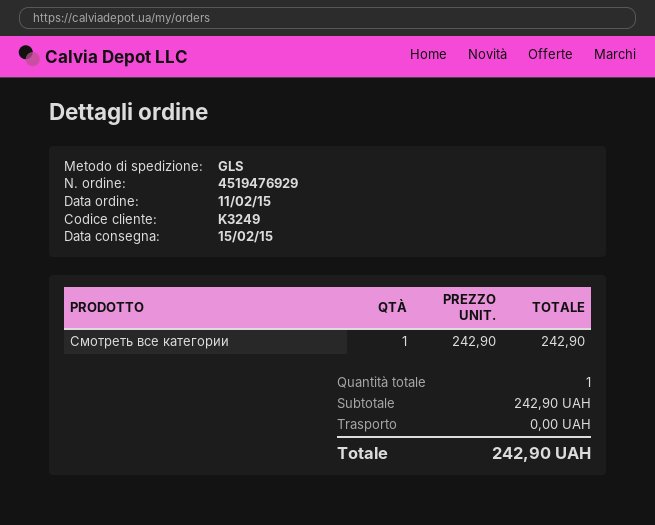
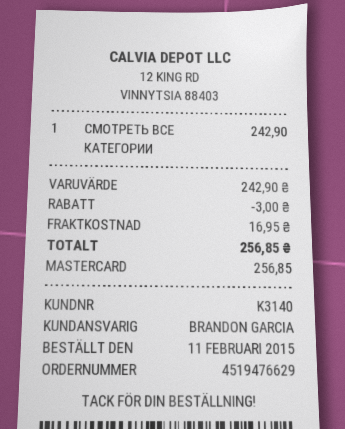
order number: 4519476929 -> 4519476629
customer number: K3249 -> K3140
discount: none -> 3.00
shipping: 0.00 -> 16.95
total: 242.90 -> 256.85

